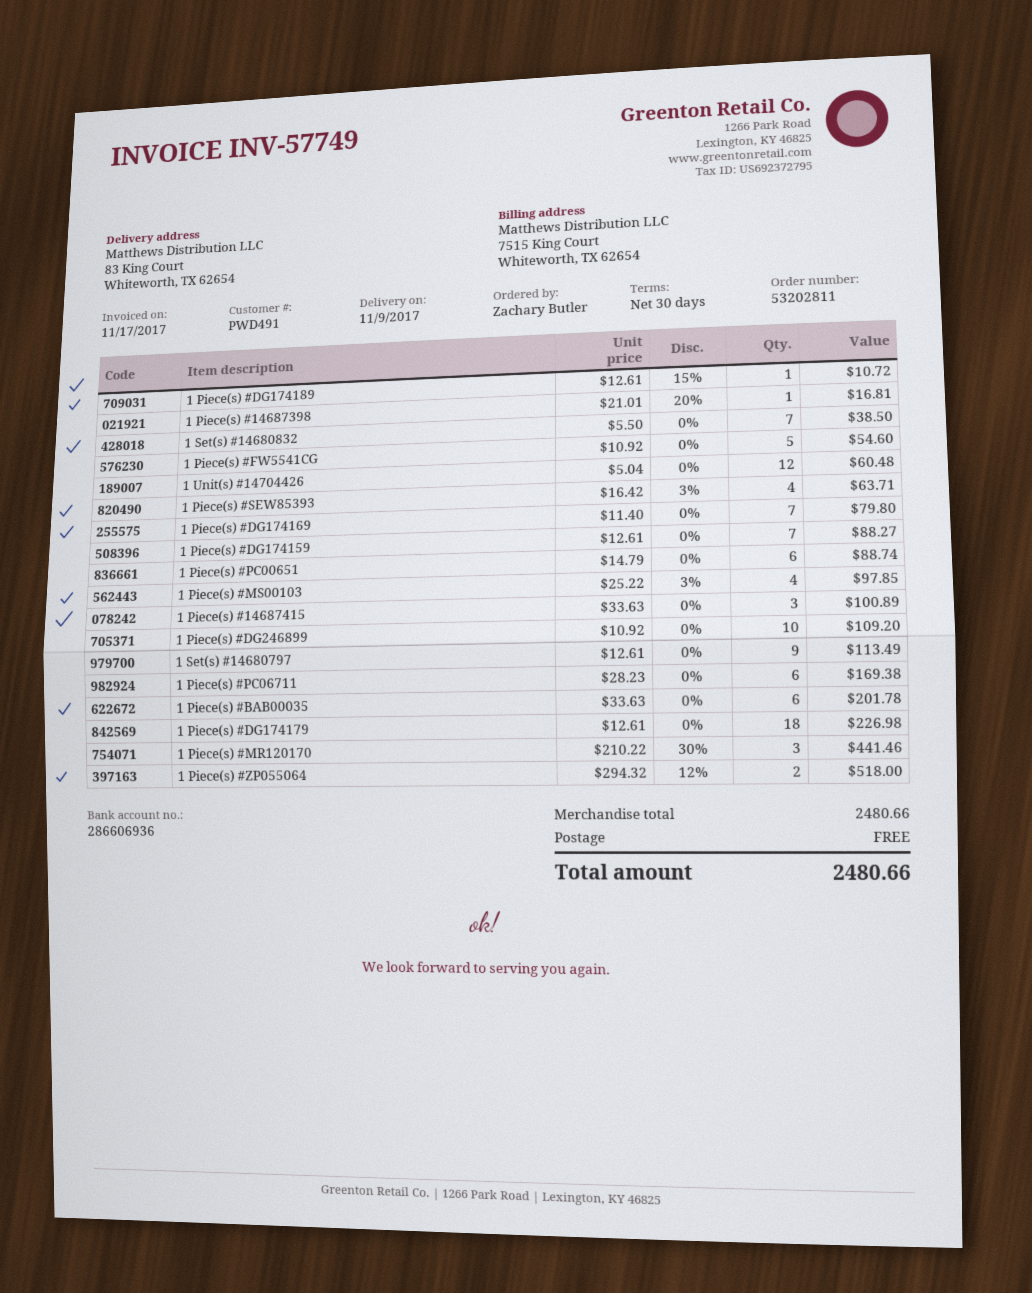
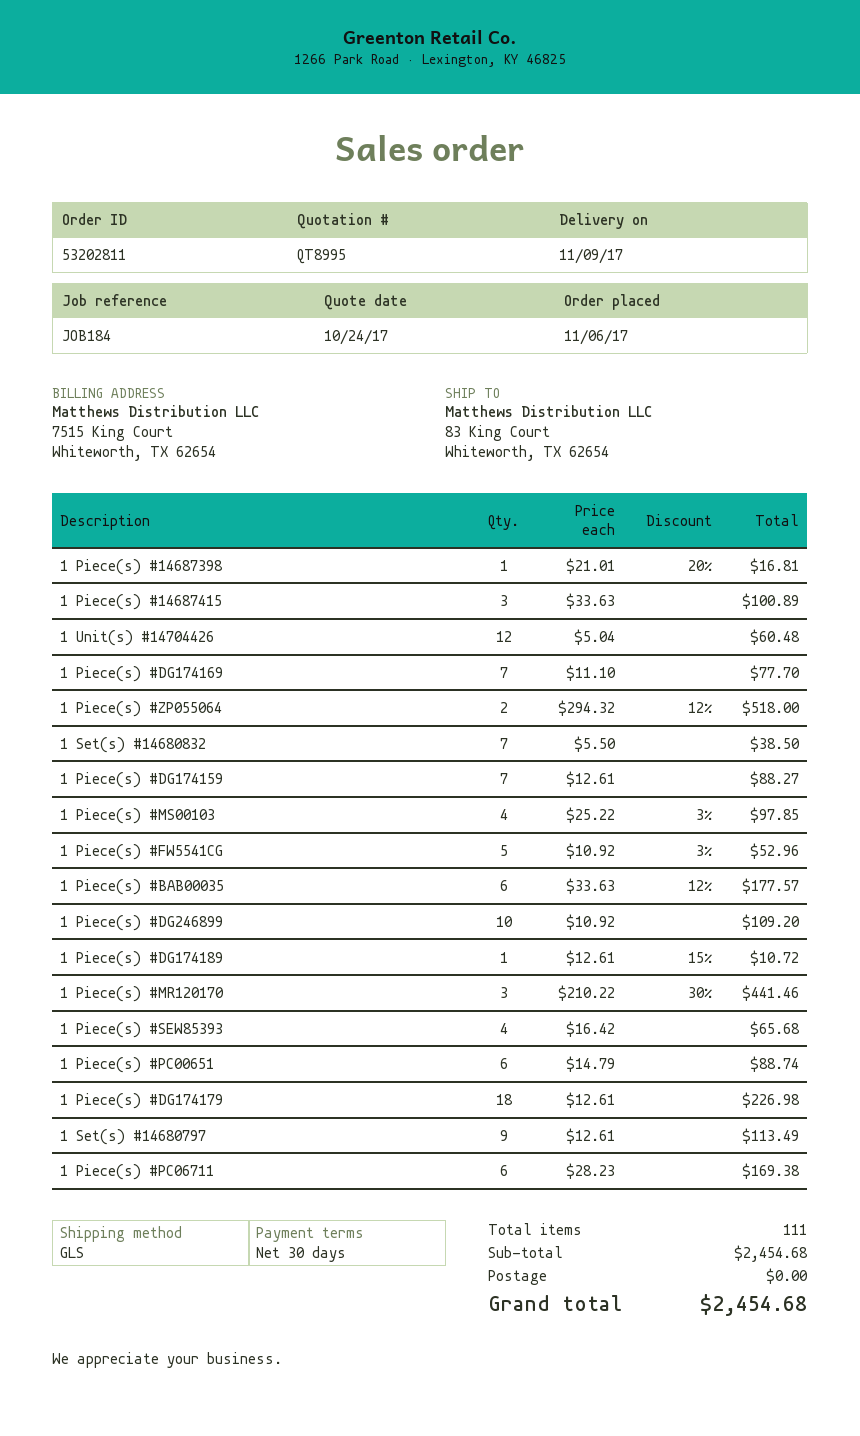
1 Piece(s) #FW5541CG: 5 x 10.92 = 54.60 -> 5 x 10.92 - 3% = 52.96
1 Piece(s) #SEW85393: 4 x 16.42 - 3% = 63.71 -> 4 x 16.42 = 65.68
1 Piece(s) #DG174169: 7 x 11.40 = 79.80 -> 7 x 11.10 = 77.70
1 Piece(s) #BAB00035: 6 x 33.63 = 201.78 -> 6 x 33.63 - 12% = 177.57
subtotal: 2480.66 -> 2454.68
total: 2480.66 -> 2454.68

